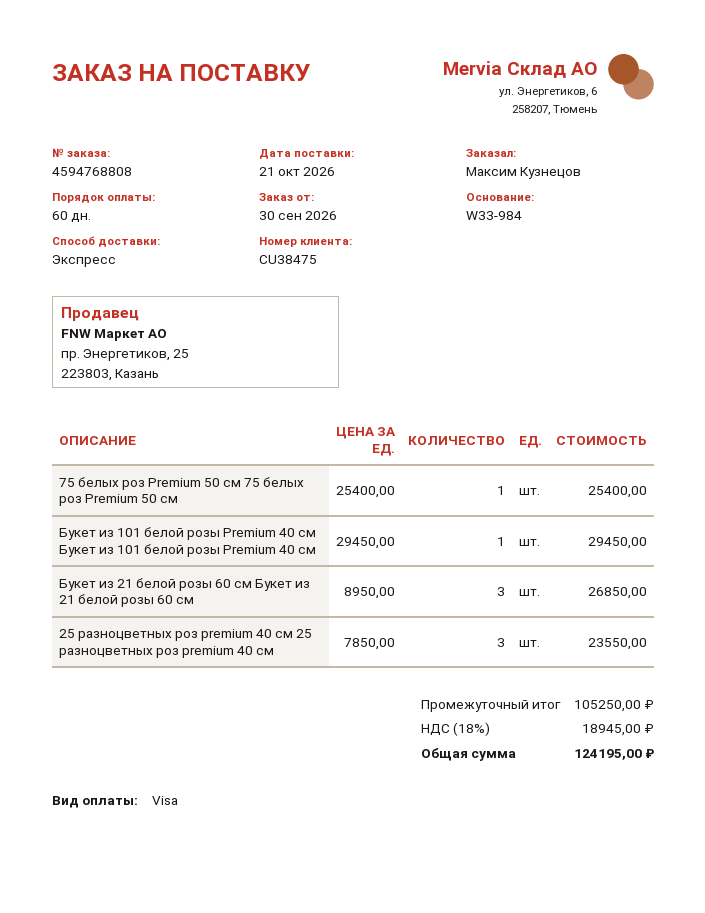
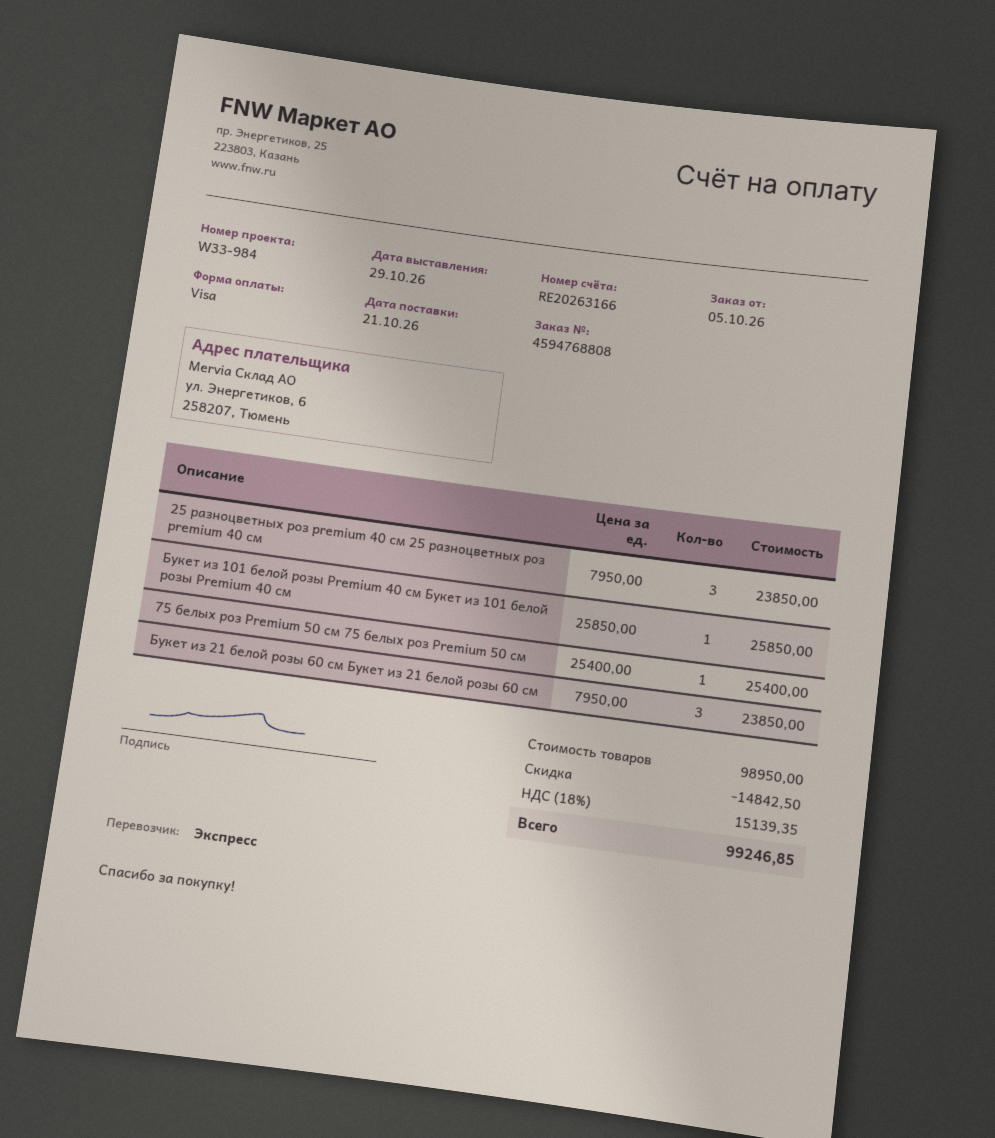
order date: 2026-09-30 -> 2026-10-05
Букет из 101 белой розы Premium 40 см Букет из 101 белой розы Premium 40 см: 1 x 29450.00 = 29450.00 -> 1 x 25850.00 = 25850.00
Букет из 21 белой розы 60 см Букет из 21 белой розы 60 см: 3 x 8950.00 = 26850.00 -> 3 x 7950.00 = 23850.00
25 разноцветных роз premium 40 см 25 разноцветных роз premium 40 см: 3 x 7850.00 = 23550.00 -> 3 x 7950.00 = 23850.00
subtotal: 105250.00 -> 98950.00
discount: none -> 14842.50
tax: 18% = 18945.00 -> 18% = 15139.35
total: 124195.00 -> 99246.85

